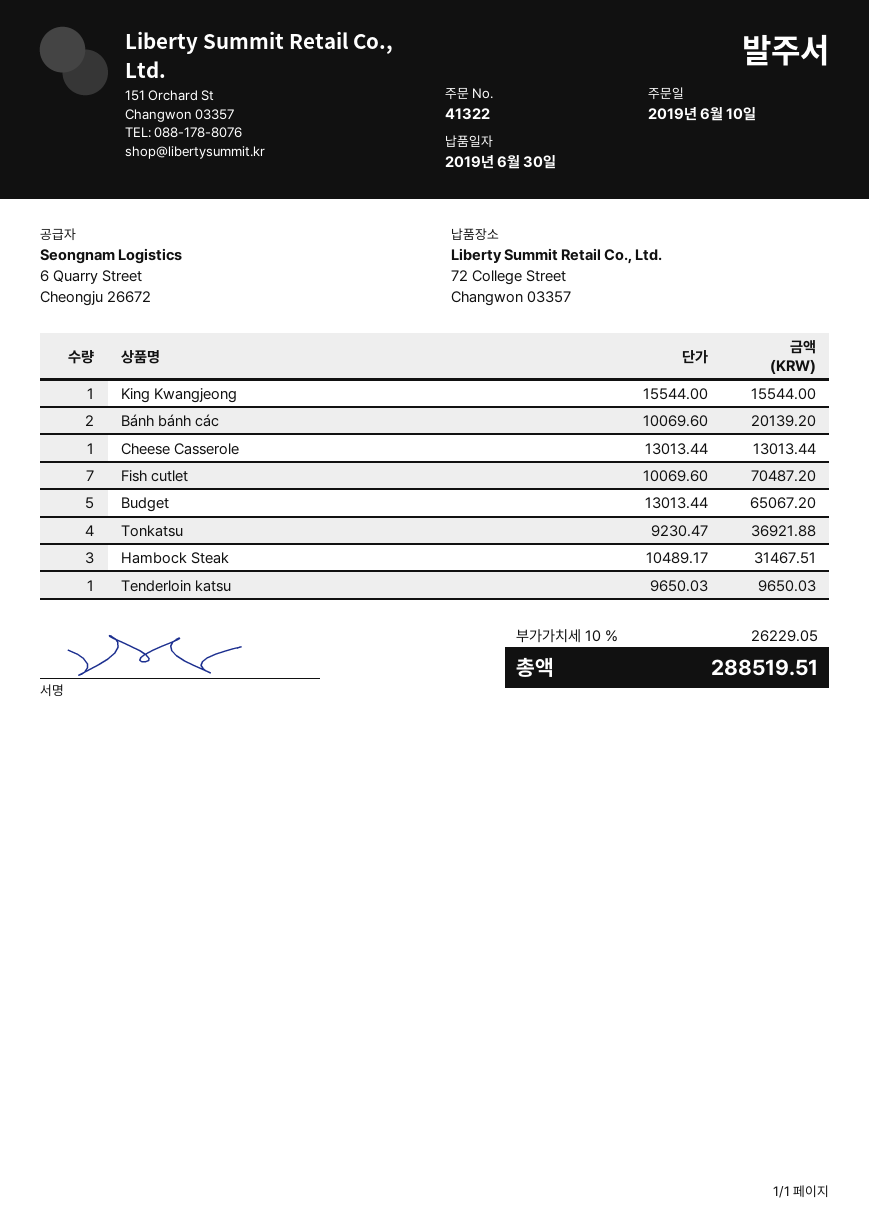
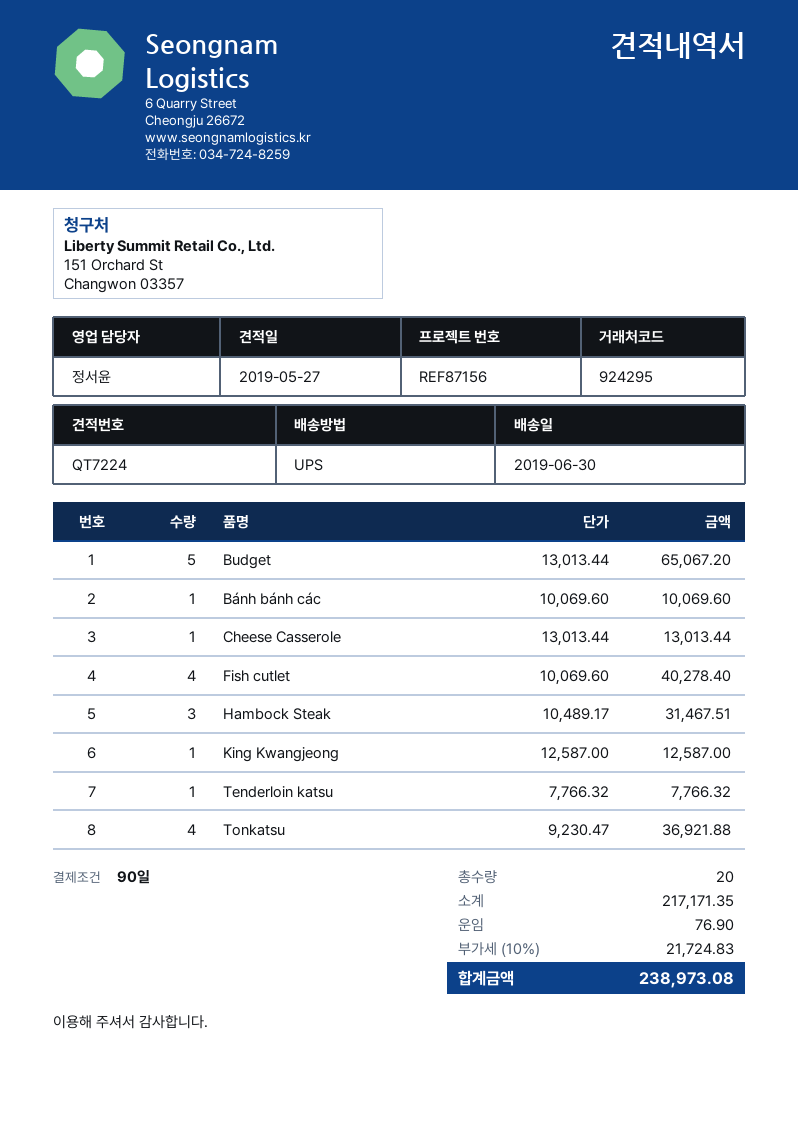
King Kwangjeong: 1 x 15544.00 = 15544.00 -> 1 x 12587.00 = 12587.00
Bánh bánh các: 2 x 10069.60 = 20139.20 -> 1 x 10069.60 = 10069.60
Fish cutlet: 7 x 10069.60 = 70487.20 -> 4 x 10069.60 = 40278.40
Tenderloin katsu: 1 x 9650.03 = 9650.03 -> 1 x 7766.32 = 7766.32
shipping: none -> 76.90
tax: 10% = 26229.05 -> 10% = 21724.83
total: 288519.51 -> 238973.08

